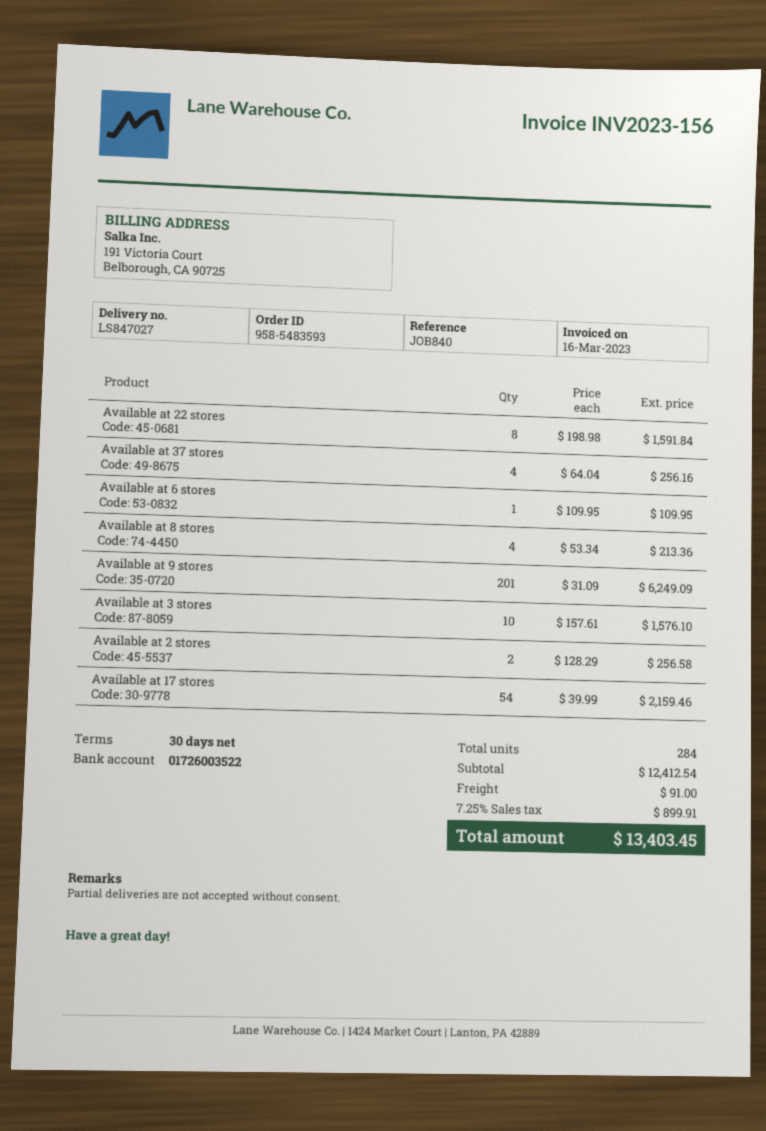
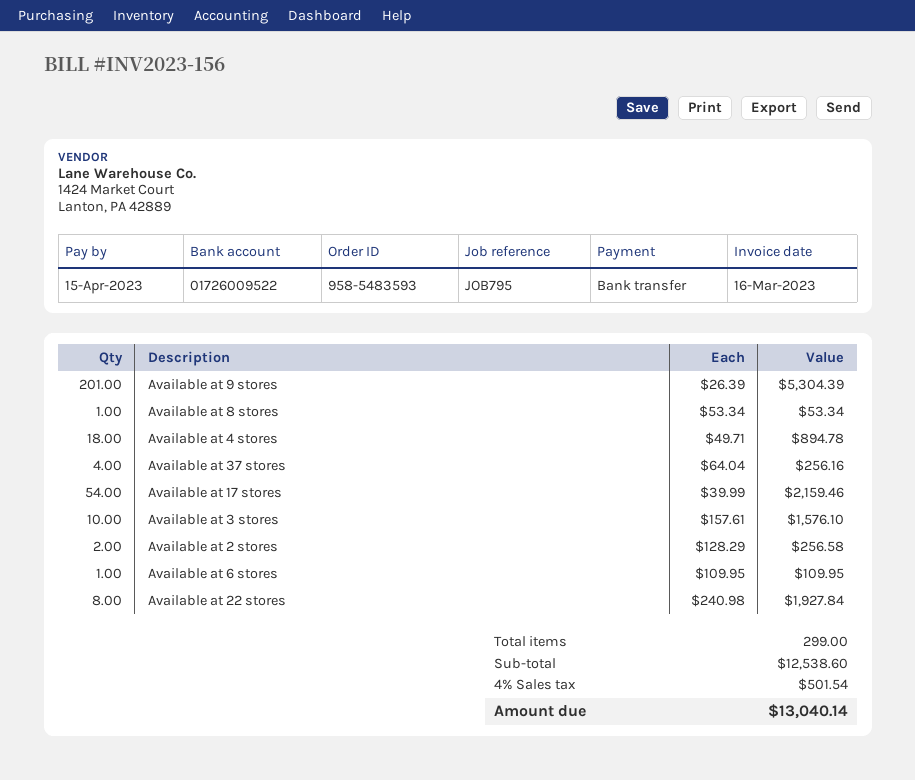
reference: JOB840 -> JOB795
bank account: 01726003522 -> 01726009522
Available at 22 stores: 8 x 198.98 = 1591.84 -> 8 x 240.98 = 1927.84
Available at 8 stores: 4 x 53.34 = 213.36 -> 1 x 53.34 = 53.34
Available at 9 stores: 201 x 31.09 = 6249.09 -> 201 x 26.39 = 5304.39
Available at 4 stores: none -> 18 x 49.71 = 894.78
total quantity: 284 -> 299
subtotal: 12412.54 -> 12538.60
shipping: 91.00 -> none
tax: 7.25% = 899.91 -> 4% = 501.54
total: 13403.45 -> 13040.14

